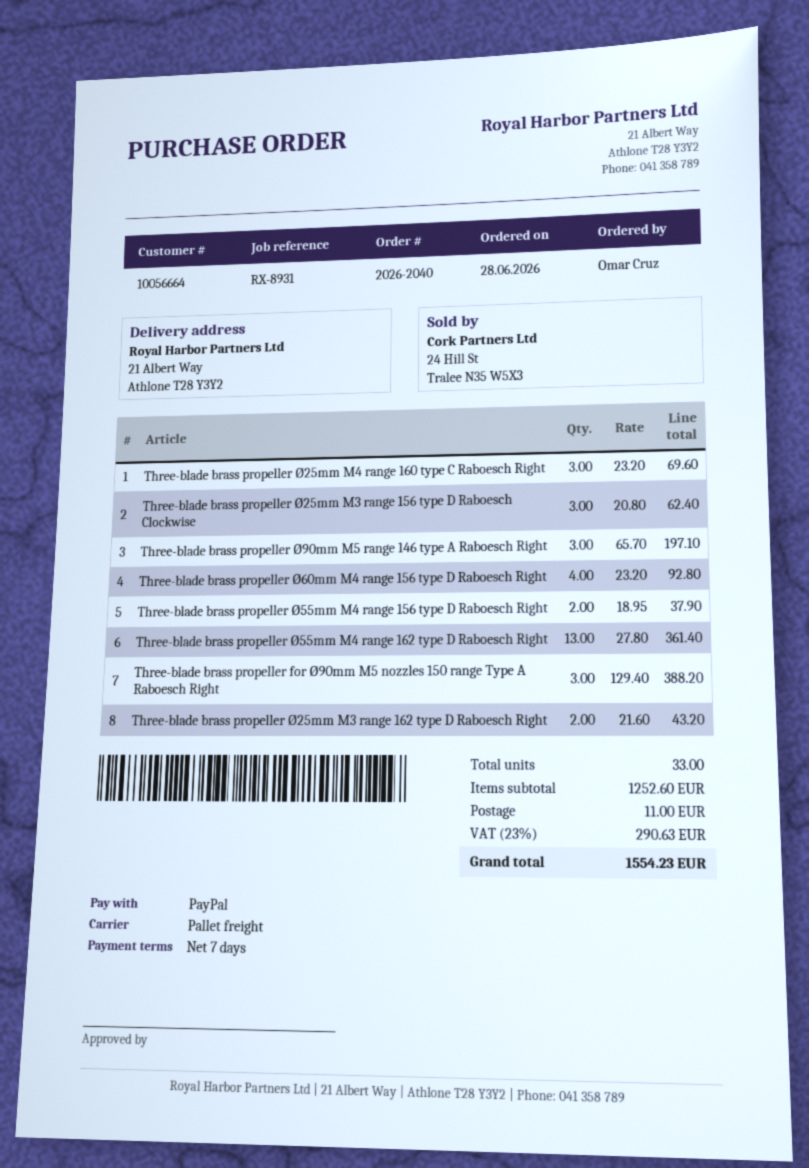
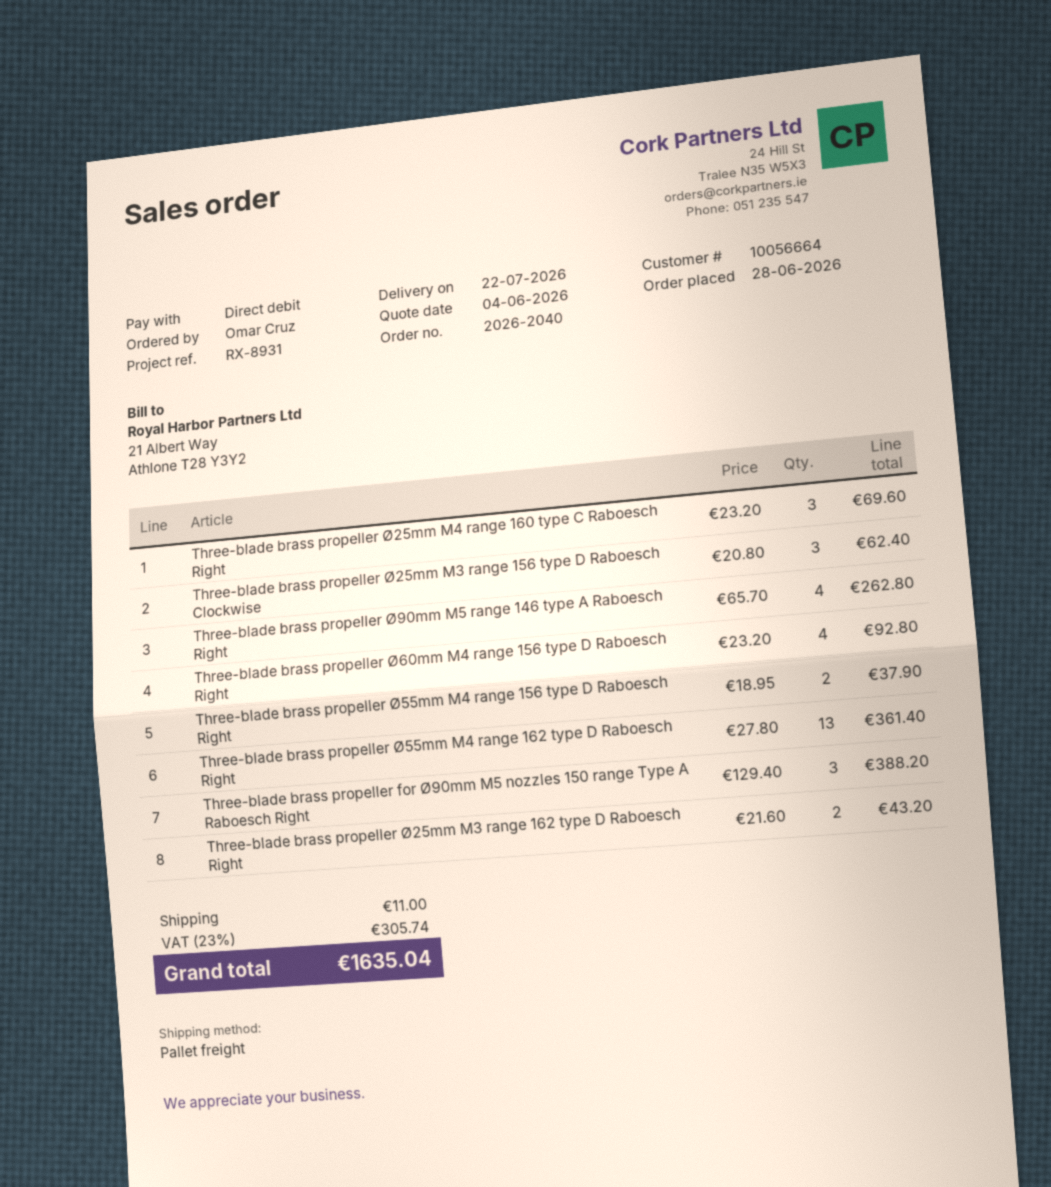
payment method: PayPal -> direct debit
Three-blade brass propeller Ø90mm M5 range 146 type A Raboesch Right: 3 x 65.70 = 197.10 -> 4 x 65.70 = 262.80
tax: 23% = 290.63 -> 23% = 305.74
total: 1554.23 -> 1635.04

